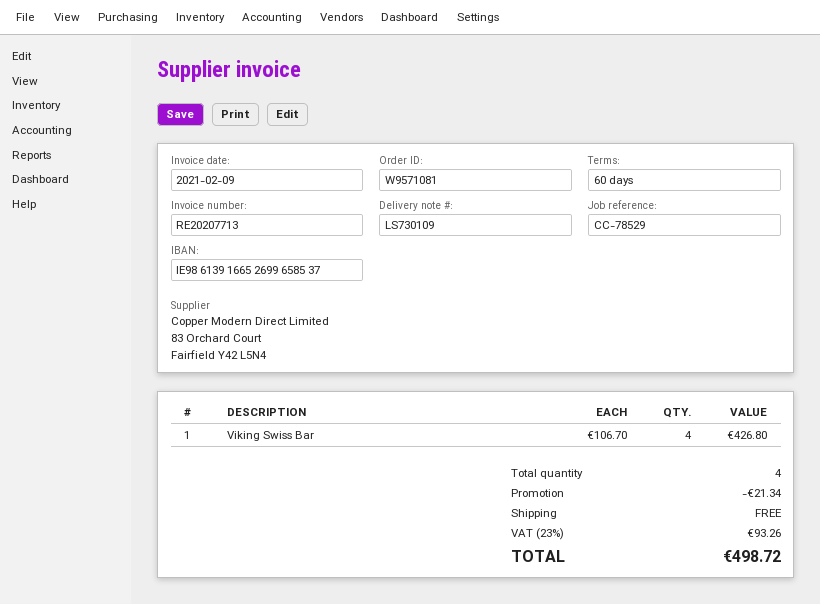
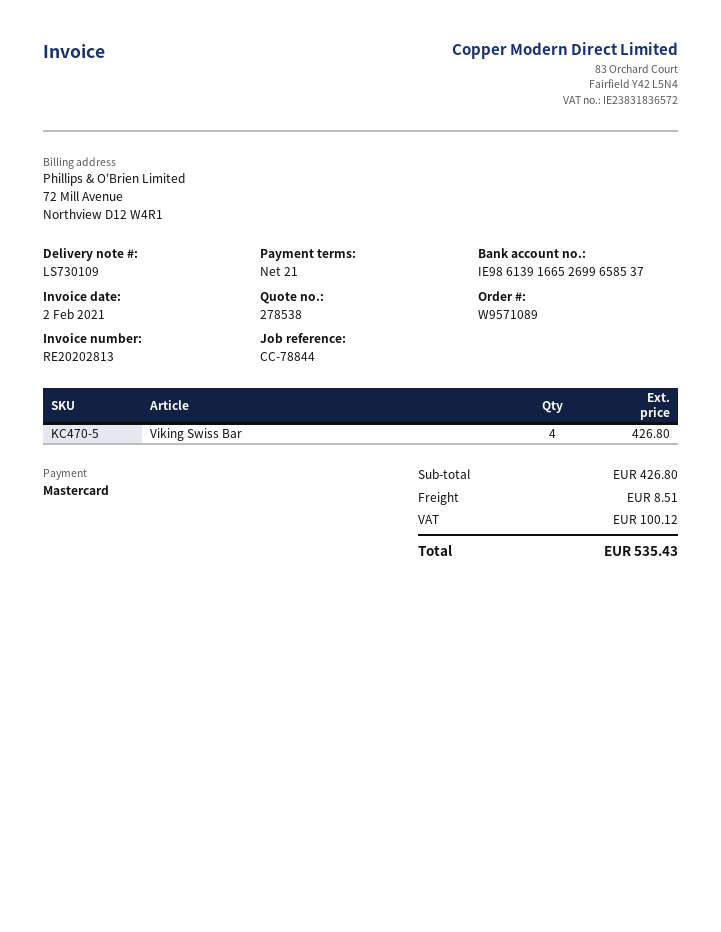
order number: W9571081 -> W9571089
invoice number: RE20207713 -> RE20202813
invoice date: 2021-02-09 -> 2021-02-02
payment terms: 60 days -> 21 days
reference: CC-78529 -> CC-78844
discount: 21.34 -> none
shipping: 0.00 -> 8.51
tax: 93.26 -> 100.12
total: 498.72 -> 535.43

